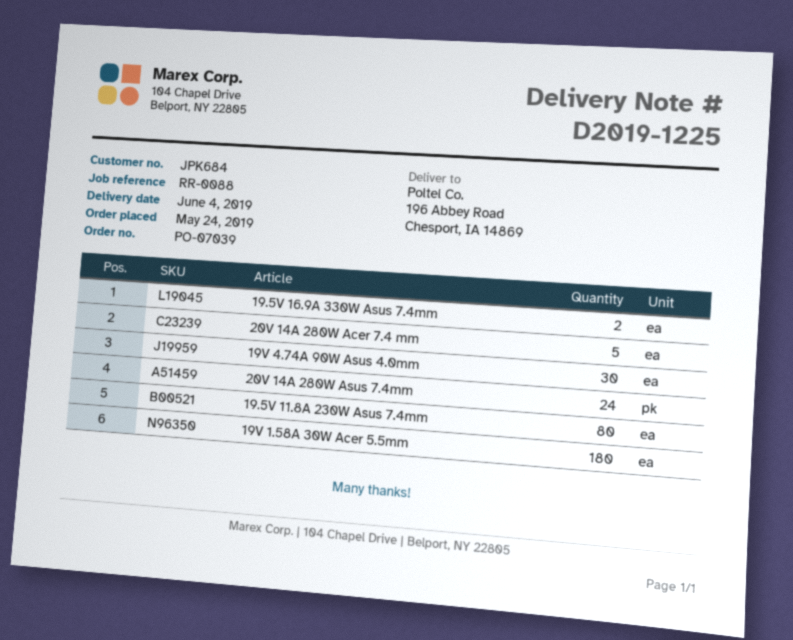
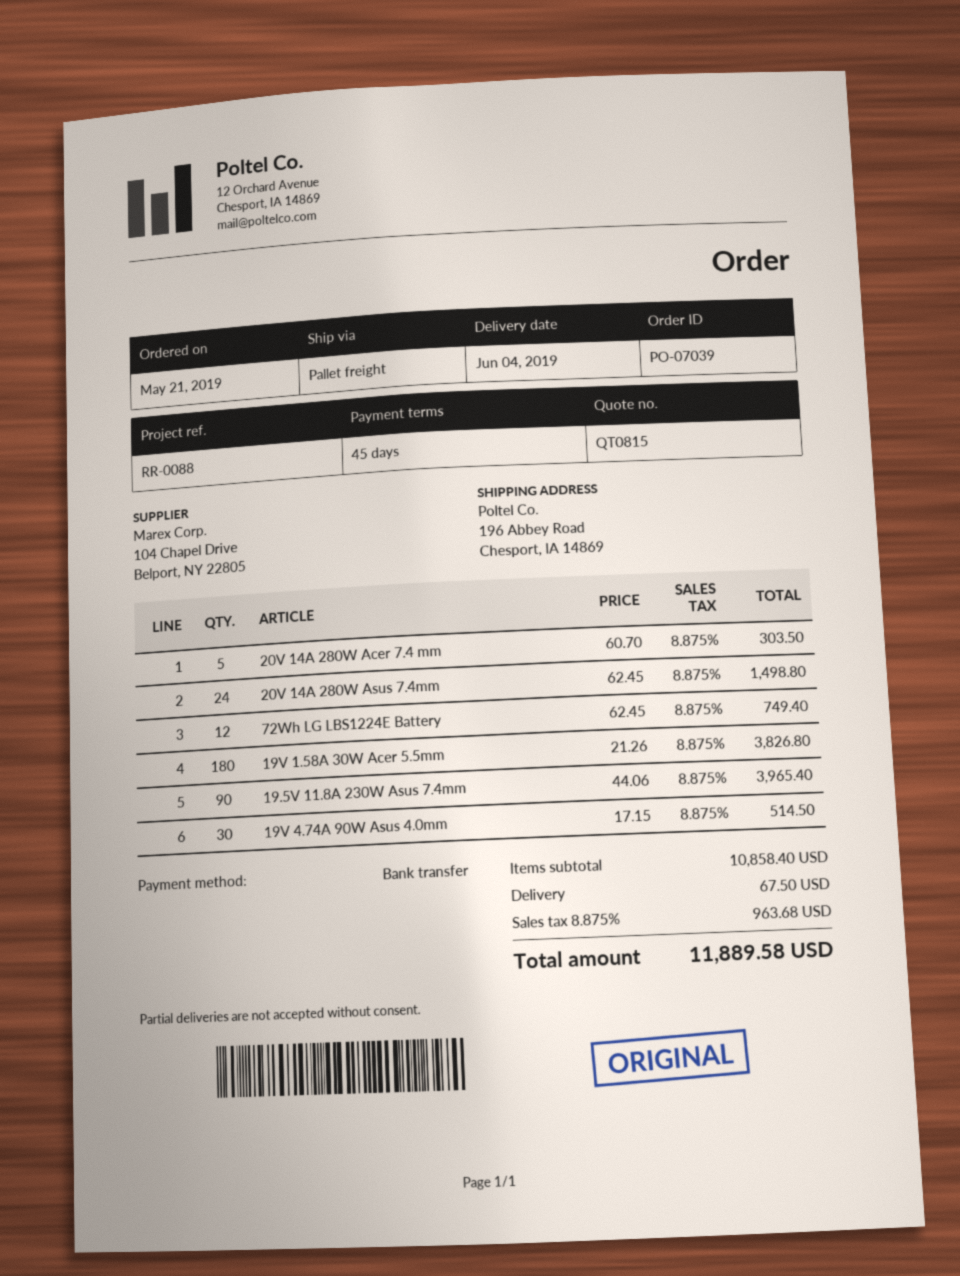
order date: 2019-05-24 -> 2019-05-21
19.5V 16.9A 330W Asus 7.4mm: 2 -> none
19.5V 11.8A 230W Asus 7.4mm: 80 -> 90
72Wh LG LBS1224E Battery: none -> 12

